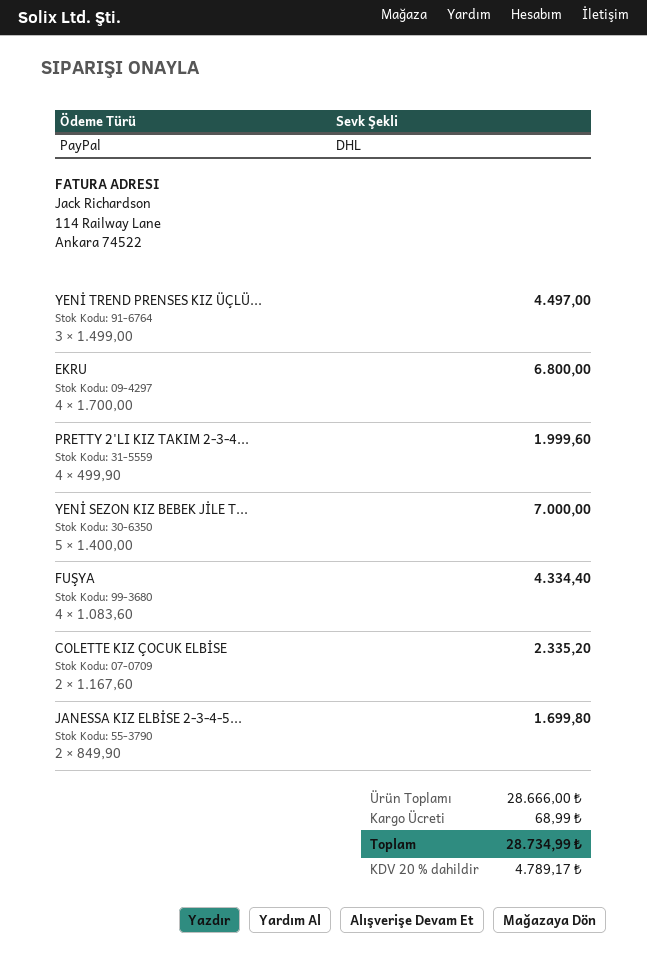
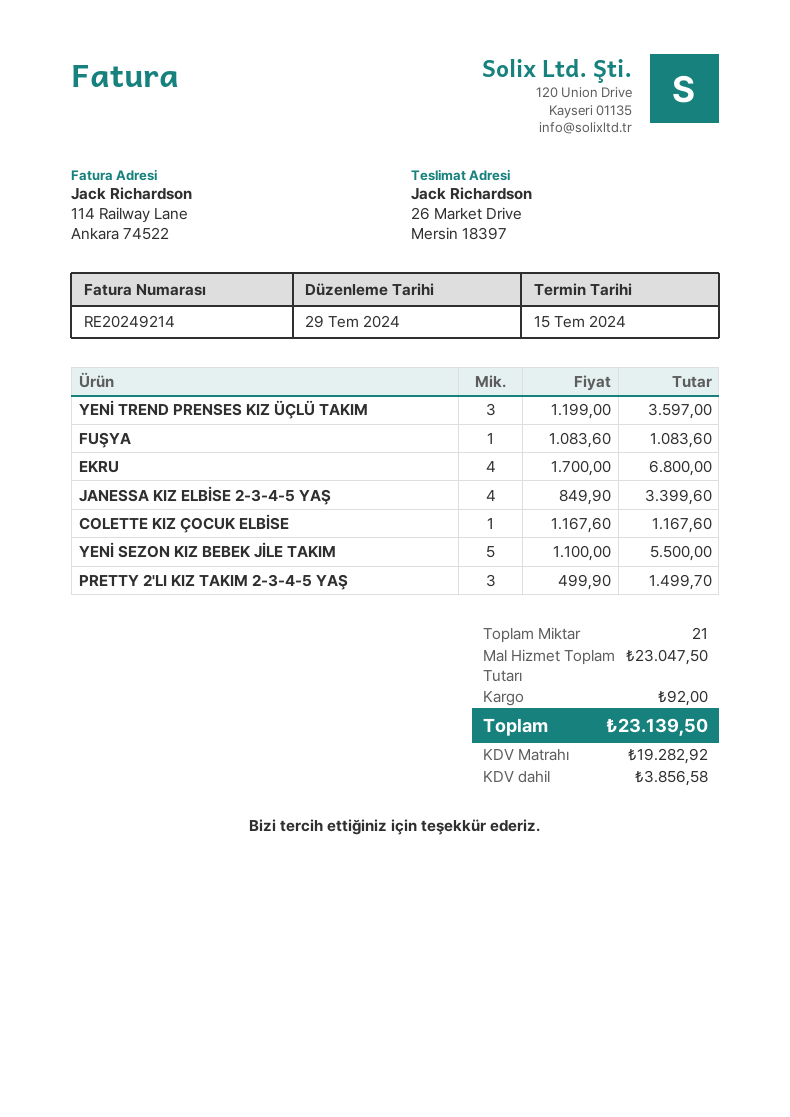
YENİ TREND PRENSES KIZ ÜÇLÜ...: 3 x 1499.00 = 4497.00 -> 3 x 1199.00 = 3597.00
PRETTY 2'LI KIZ TAKIM 2-3-4...: 4 x 499.90 = 1999.60 -> 3 x 499.90 = 1499.70
YENİ SEZON KIZ BEBEK JİLE T...: 5 x 1400.00 = 7000.00 -> 5 x 1100.00 = 5500.00
FUŞYA: 4 x 1083.60 = 4334.40 -> 1 x 1083.60 = 1083.60
COLETTE KIZ ÇOCUK ELBİSE: 2 x 1167.60 = 2335.20 -> 1 x 1167.60 = 1167.60
JANESSA KIZ ELBİSE 2-3-4-5...: 2 x 849.90 = 1699.80 -> 4 x 849.90 = 3399.60
subtotal: 28666.00 -> 23047.50
shipping: 68.99 -> 92.00
tax: 4789.17 -> 3856.58
total: 28734.99 -> 23139.50

